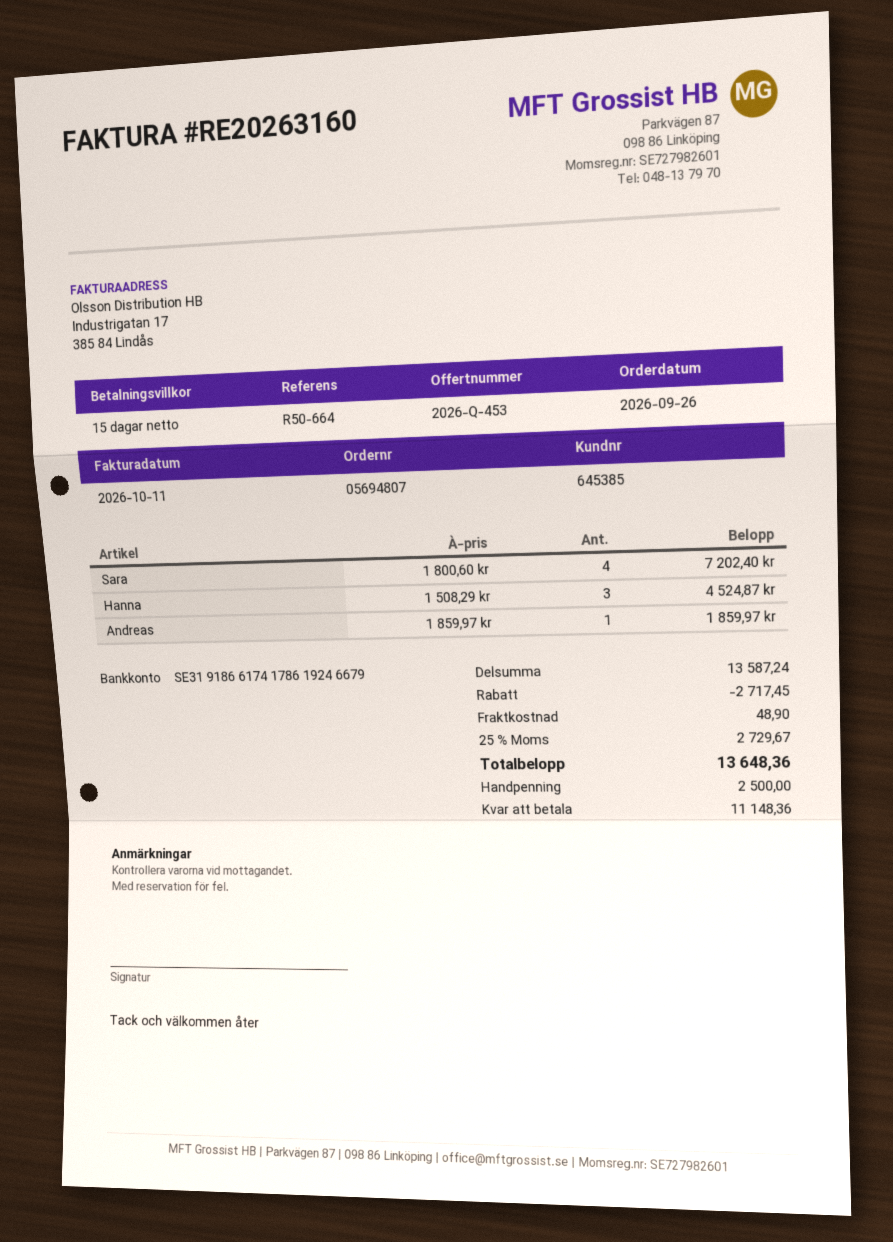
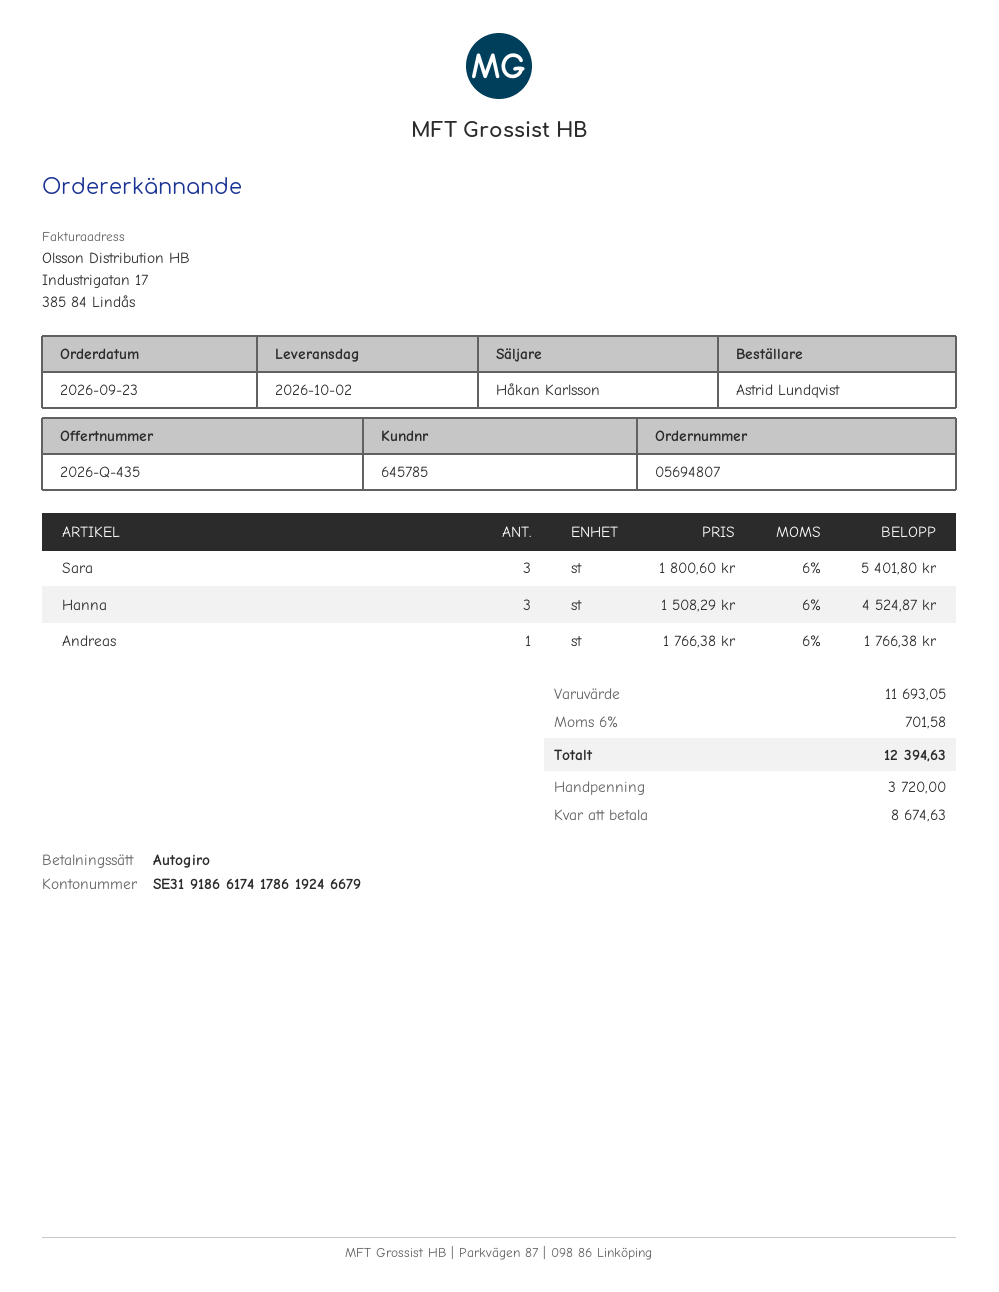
quote number: 2026-Q-453 -> 2026-Q-435
order date: 2026-09-26 -> 2026-09-23
customer number: 645385 -> 645785
Sara: 4 x 1800.60 = 7202.40 -> 3 x 1800.60 = 5401.80
Andreas: 1 x 1859.97 = 1859.97 -> 1 x 1766.38 = 1766.38
subtotal: 13587.24 -> 11693.05
discount: 2717.45 -> none
shipping: 48.90 -> none
tax: 25% = 2729.67 -> 6% = 701.58
total: 13648.36 -> 12394.63
deposit: 2500.00 -> 3720.00
balance: 11148.36 -> 8674.63

